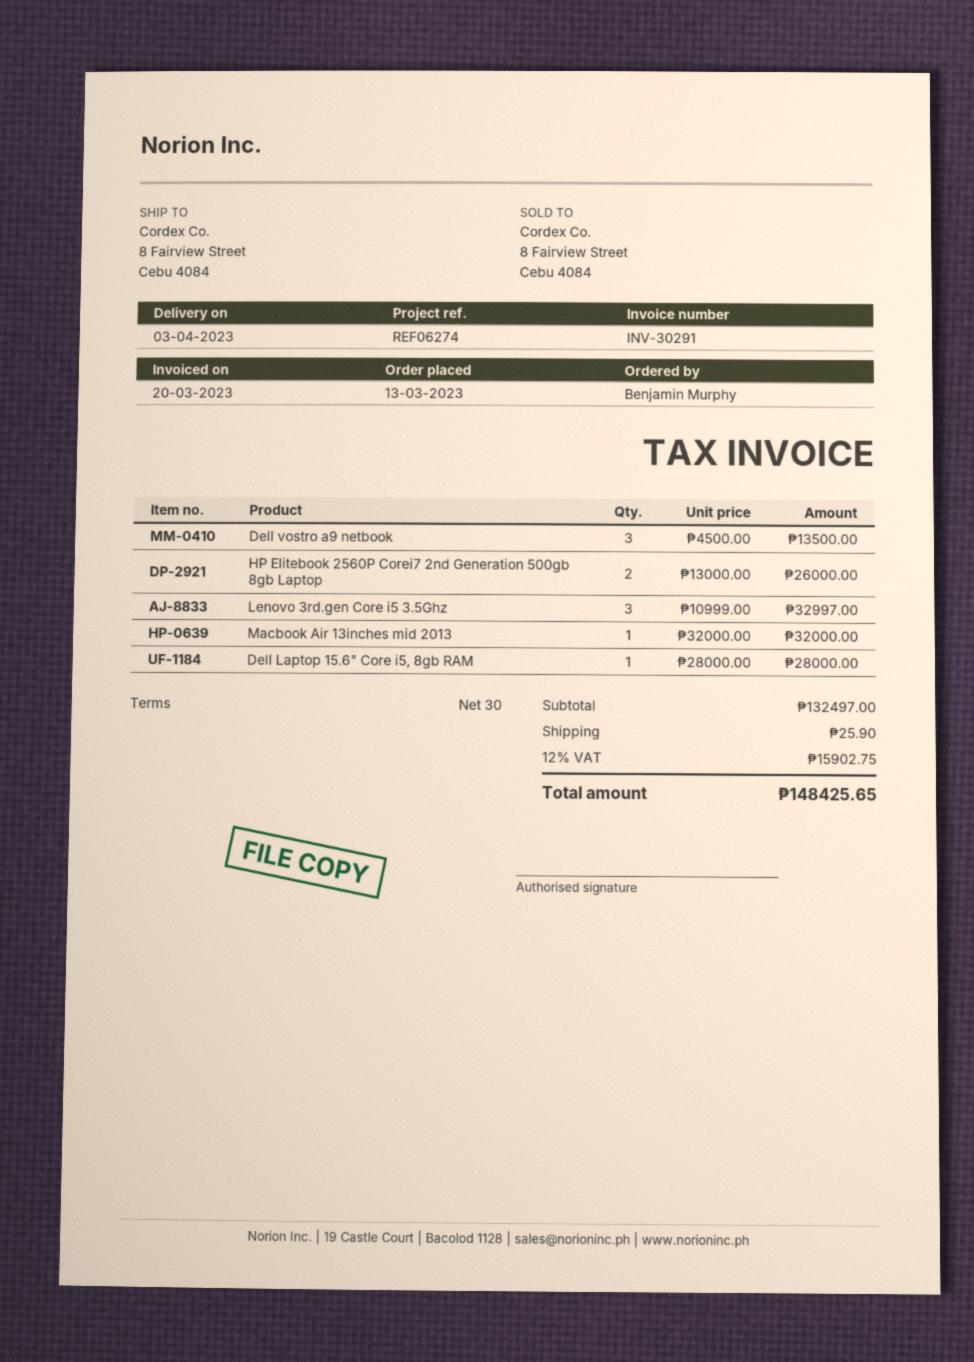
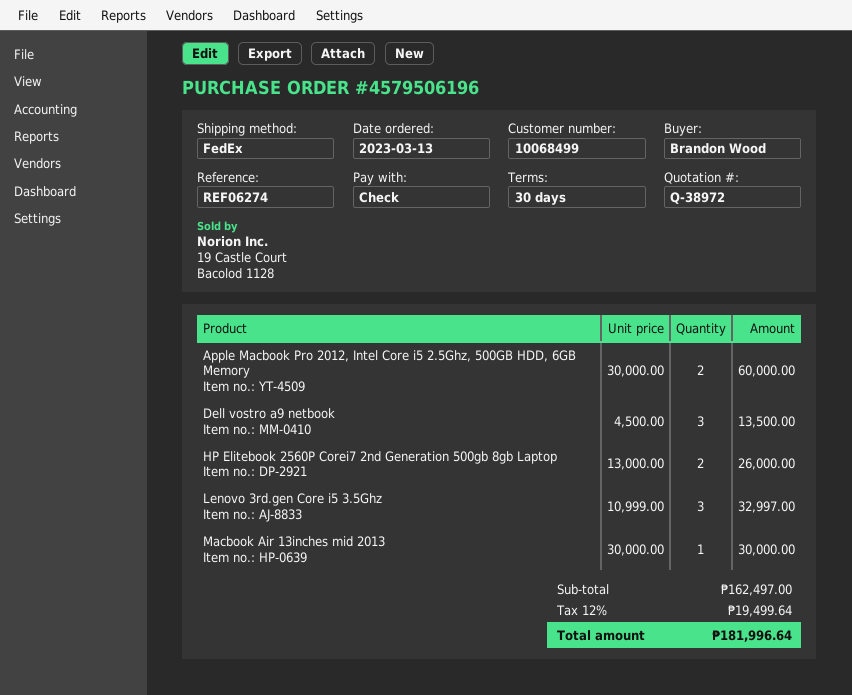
ordered by: Benjamin Murphy -> Brandon Wood
Macbook Air 13inches mid 2013: 1 x 32000.00 = 32000.00 -> 1 x 30000.00 = 30000.00
Dell Laptop 15.6" Core i5, 8gb RAM: 1 x 28000.00 = 28000.00 -> none
Apple Macbook Pro 2012, Intel Core i5 2.5Ghz, 500GB HDD, 6GB Memory: none -> 2 x 30000.00 = 60000.00
subtotal: 132497.00 -> 162497.00
shipping: 25.90 -> none
tax: 12% = 15902.75 -> 12% = 19499.64
total: 148425.65 -> 181996.64

